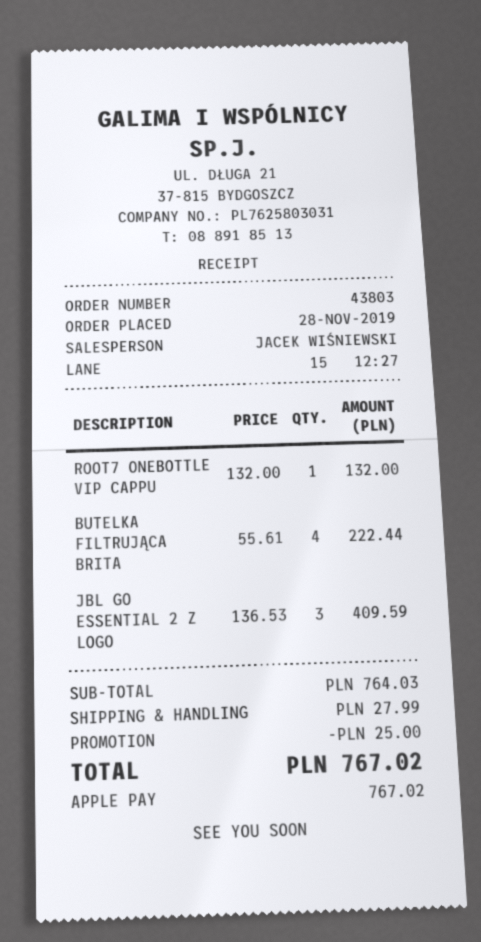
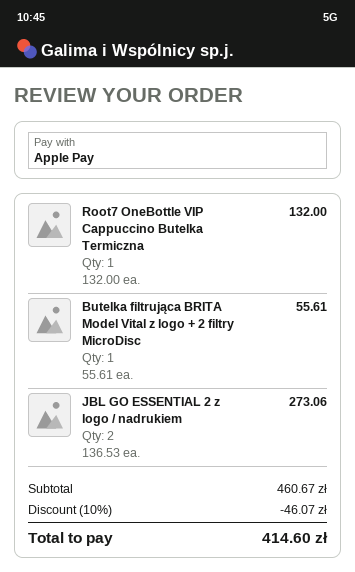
BUTELKA FILTRUJĄCA BRITA: 4 x 55.61 = 222.44 -> 1 x 55.61 = 55.61
JBL GO ESSENTIAL 2 Z LOGO: 3 x 136.53 = 409.59 -> 2 x 136.53 = 273.06
subtotal: 764.03 -> 460.67
discount: 25.00 -> 46.07
shipping: 27.99 -> none
total: 767.02 -> 414.60

